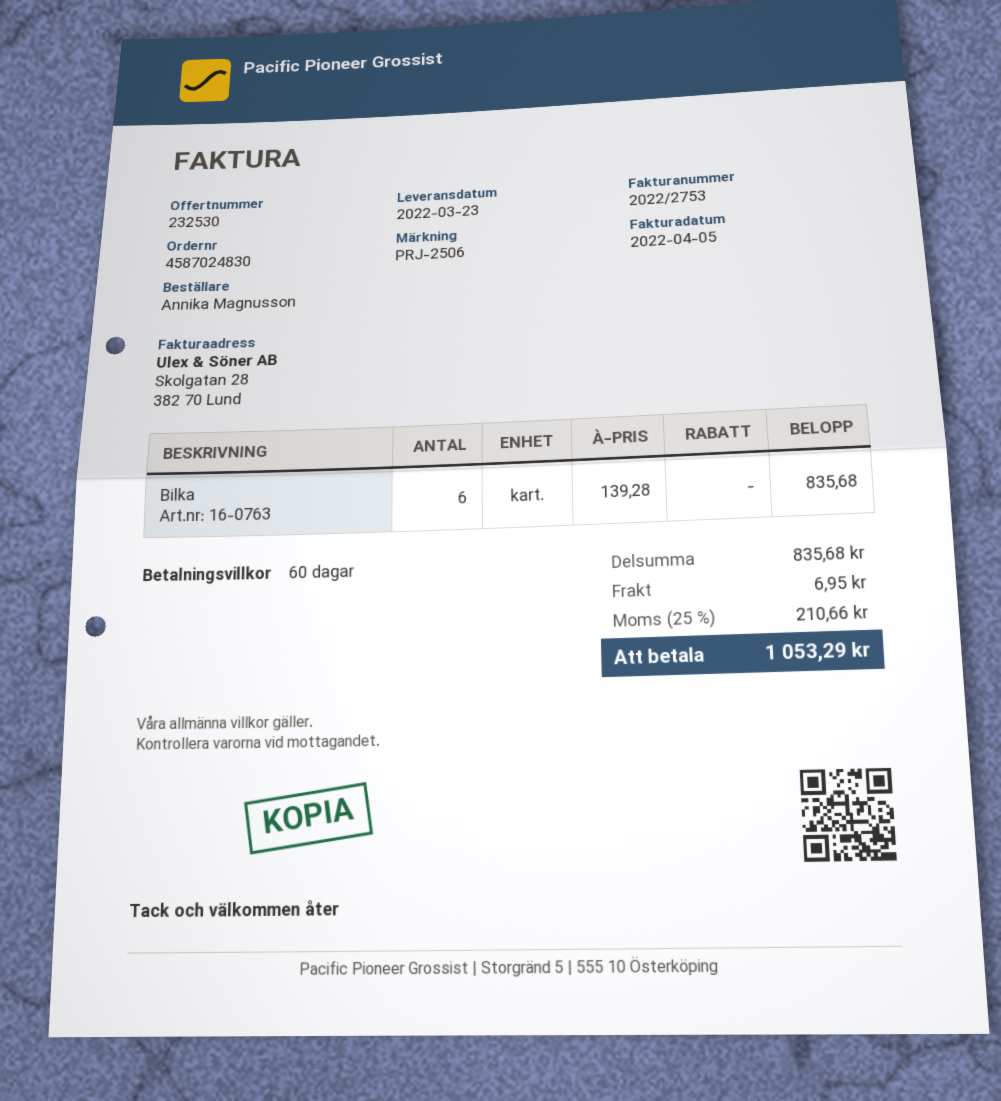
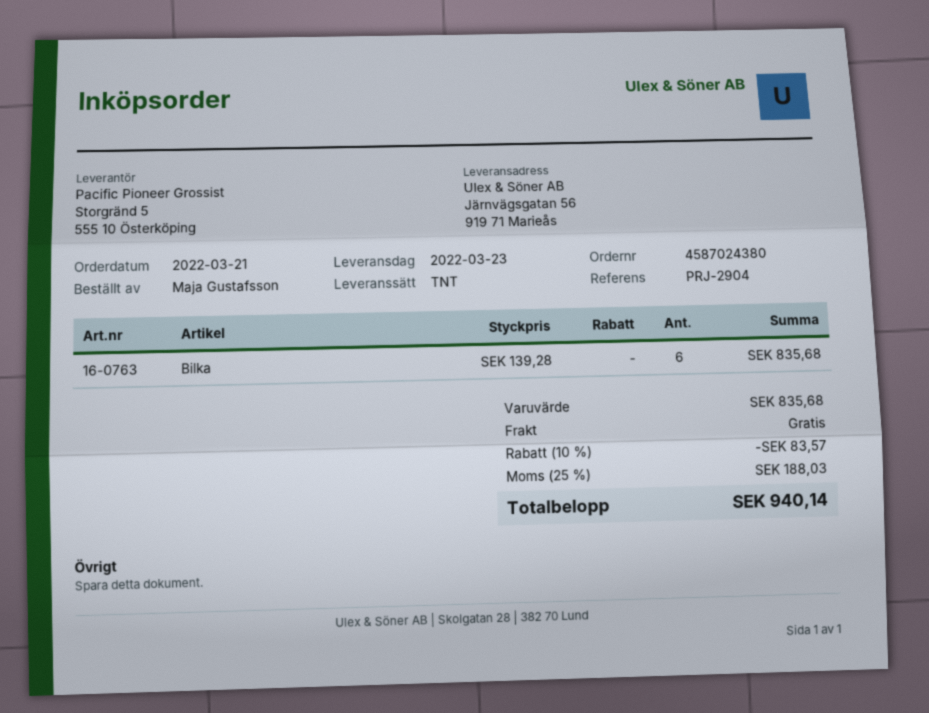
order number: 4587024830 -> 4587024380
reference: PRJ-2506 -> PRJ-2904
ordered by: Annika Magnusson -> Maja Gustafsson
discount: none -> 10% = 83.57
shipping: 6.95 -> 0.00
tax: 25% = 210.66 -> 25% = 188.03
total: 1053.29 -> 940.14

